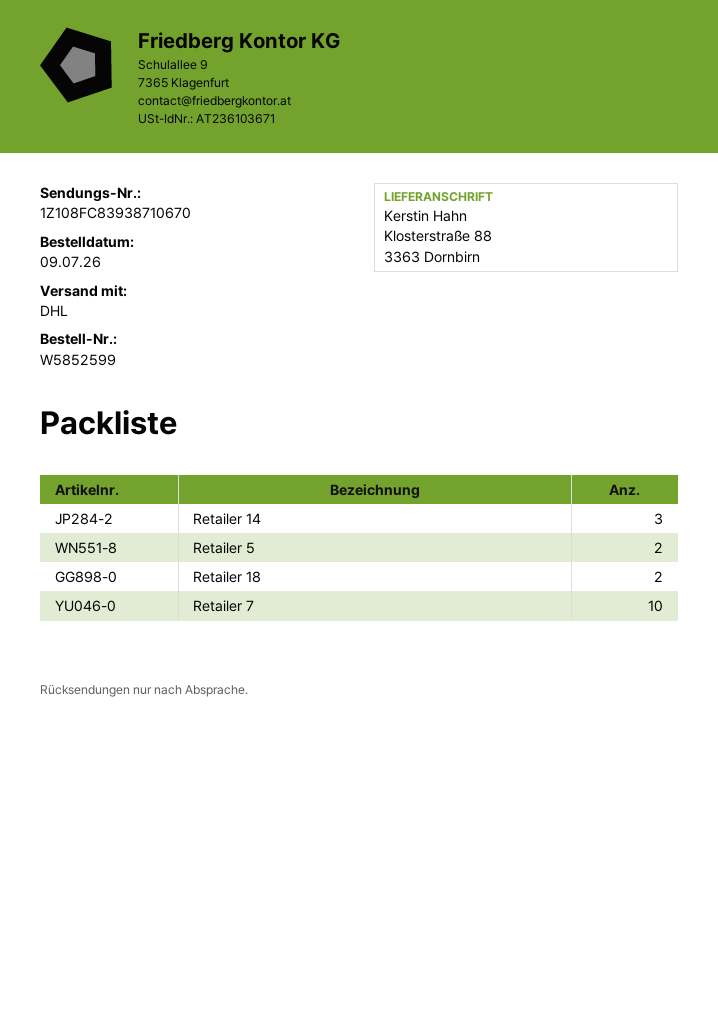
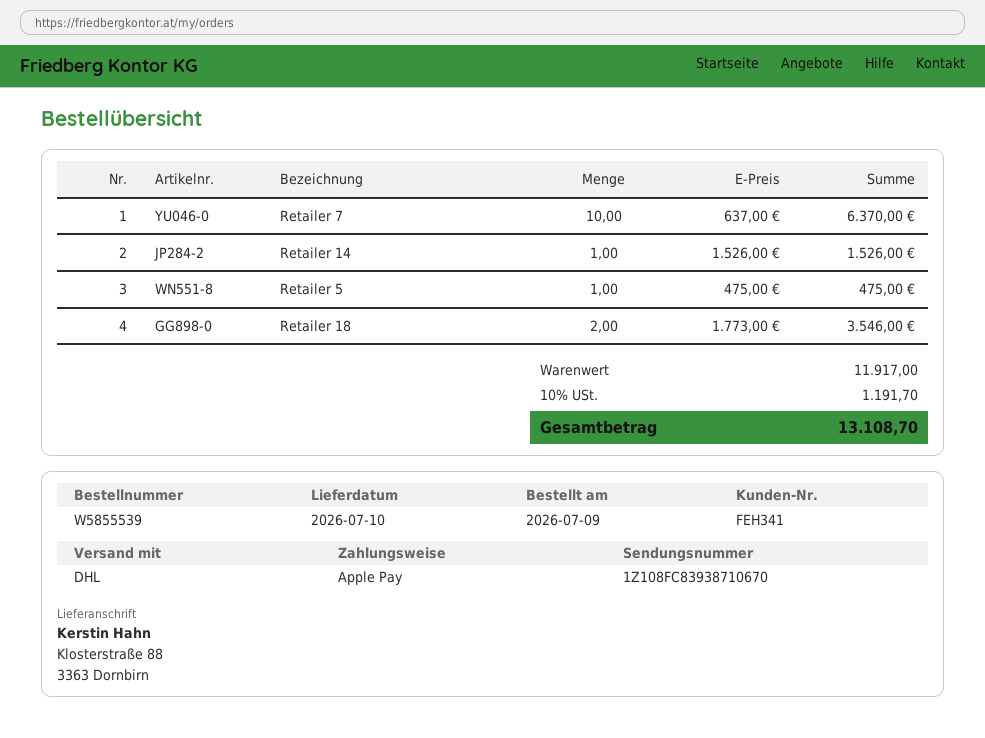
order number: W5852599 -> W5855539
Retailer 14: 3 -> 1
Retailer 5: 2 -> 1

